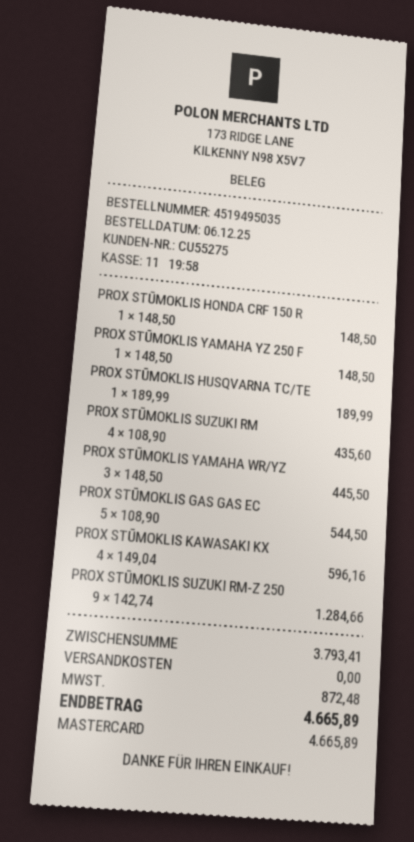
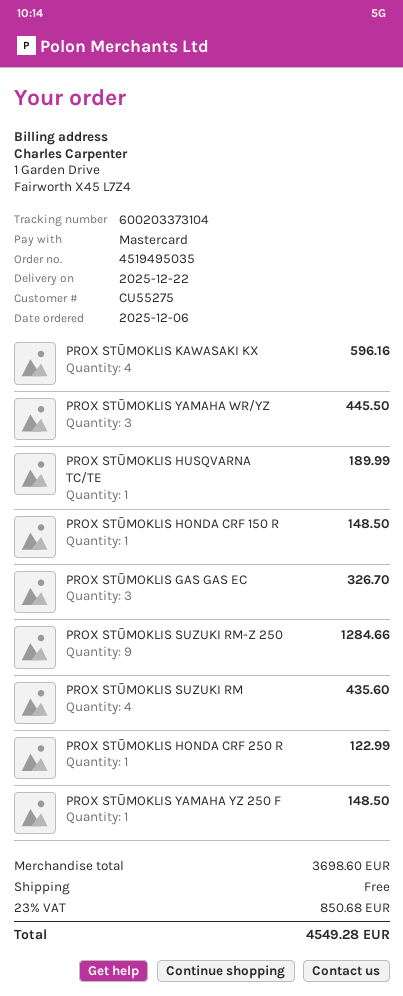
PROX STŪMOKLIS GAS GAS EC: 5 for 544.50 -> 3 for 326.70
PROX STŪMOKLIS HONDA CRF 250 R: none -> 1 for 122.99
subtotal: 3793.41 -> 3698.60
tax: 872.48 -> 850.68
total: 4665.89 -> 4549.28

